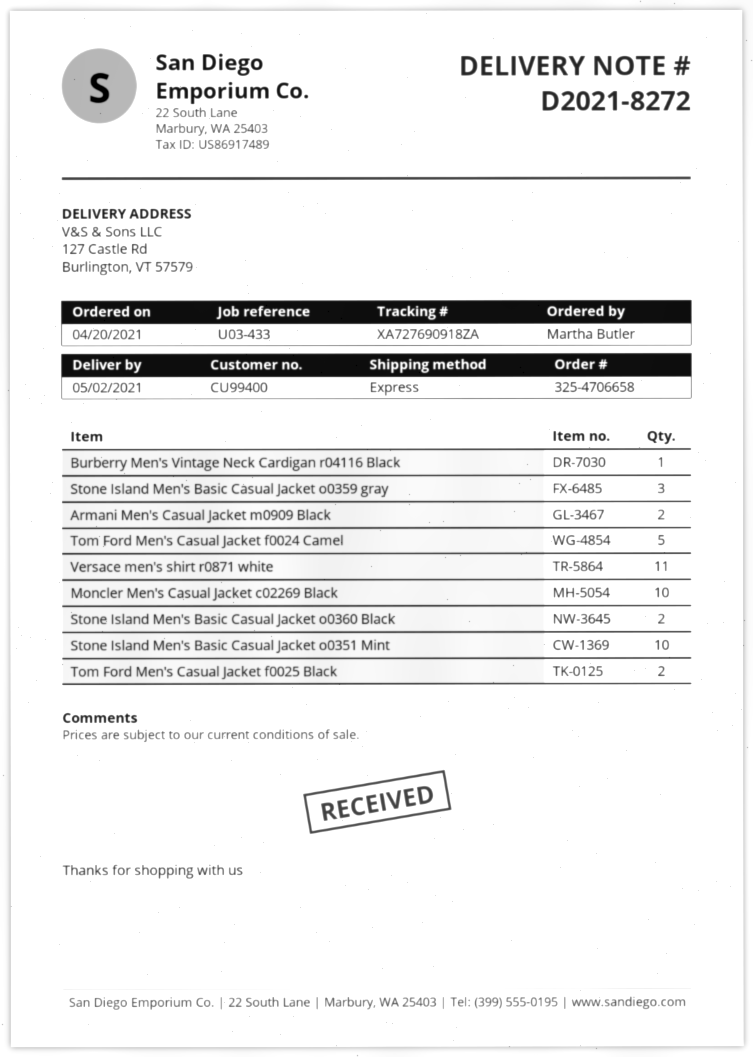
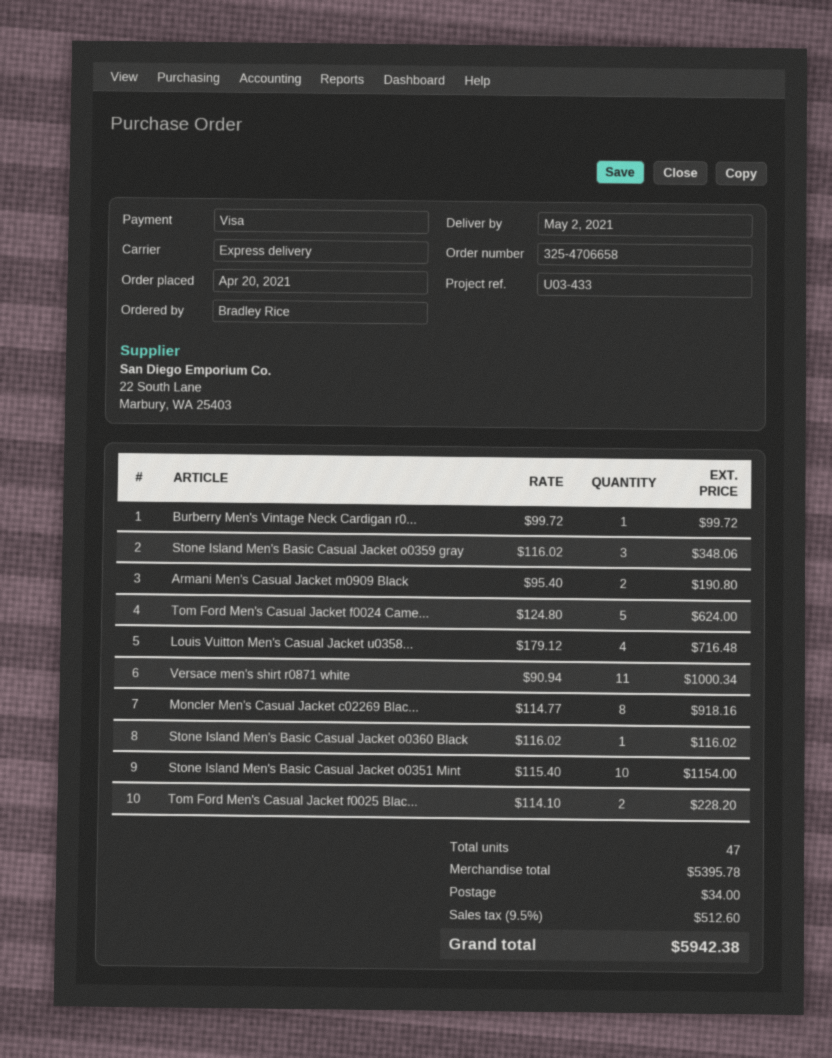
ordered by: Martha Butler -> Bradley Rice
Moncler Men's Casual Jacket c02269 Black: 10 -> 8
Stone Island Men's Basic Casual Jacket o0360 Black: 2 -> 1
Louis Vuitton Men's Casual Jacket u0358...: none -> 4

